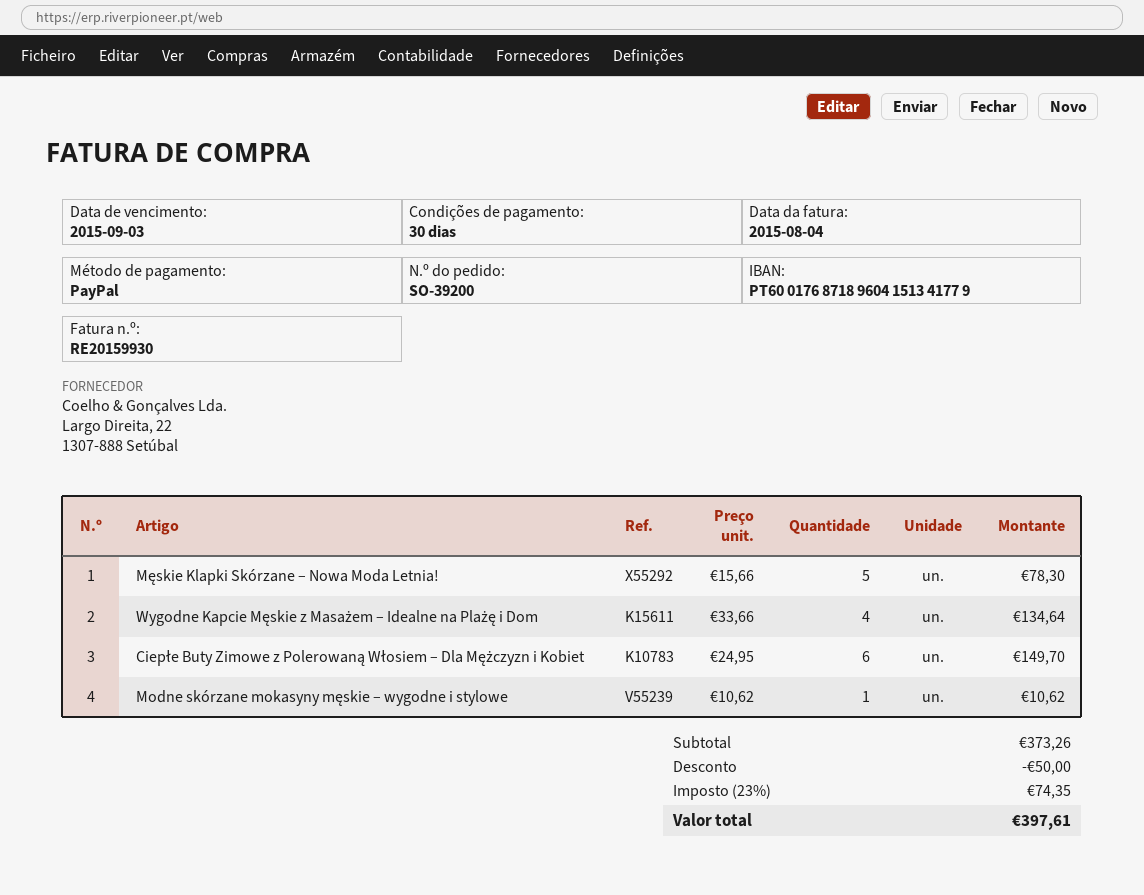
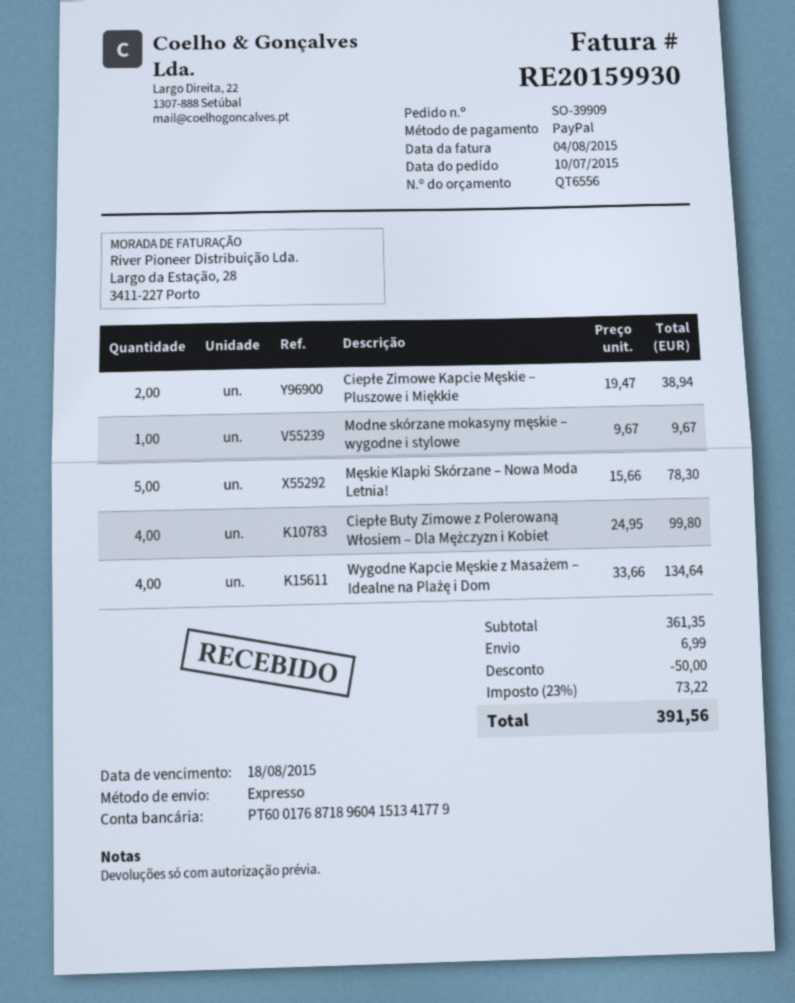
order number: SO-39200 -> SO-39909
due date: 2015-09-03 -> 2015-08-18
Ciepłe Buty Zimowe z Polerowaną Włosiem – Dla Mężczyzn i Kobiet: 6 x 24.95 = 149.70 -> 4 x 24.95 = 99.80
Modne skórzane mokasyny męskie – wygodne i stylowe: 1 x 10.62 = 10.62 -> 1 x 9.67 = 9.67
Ciepłe Zimowe Kapcie Męskie – Pluszowe i Miękkie: none -> 2 x 19.47 = 38.94
subtotal: 373.26 -> 361.35
shipping: none -> 6.99
tax: 23% = 74.35 -> 23% = 73.22
total: 397.61 -> 391.56

